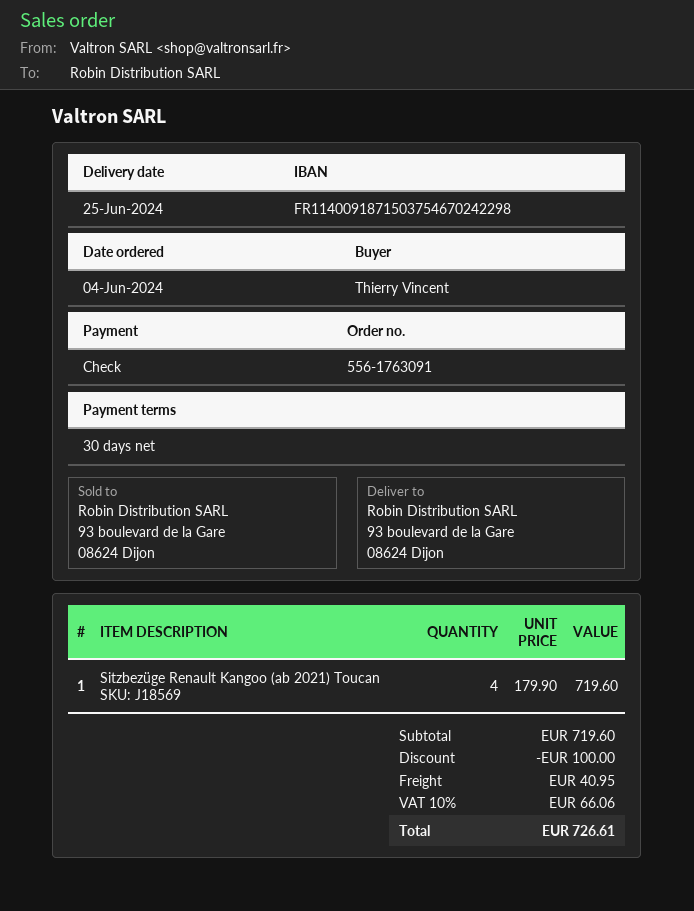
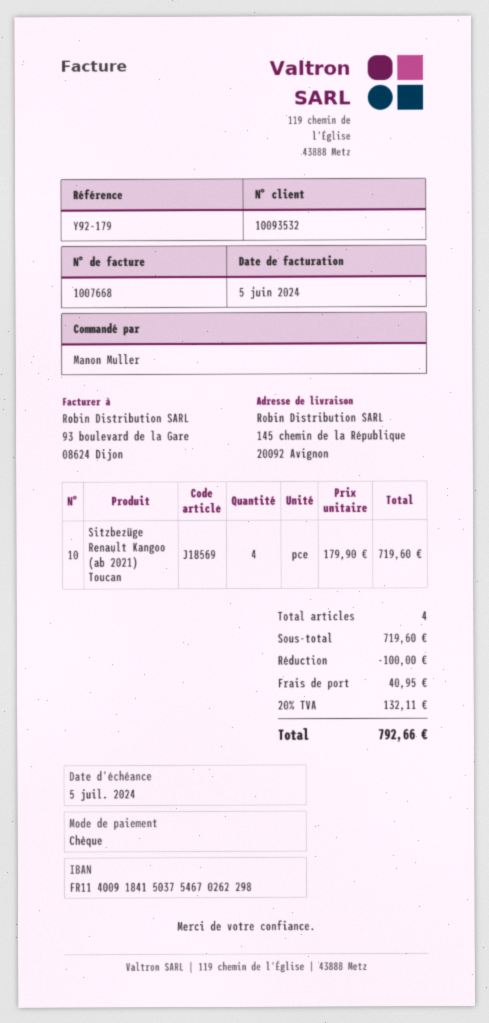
ordered by: Thierry Vincent -> Manon Muller
bank account: FR1140091871503754670242298 -> FR1140091841503754670262298
ship to: 93 boulevard de la Gare, 08624 Dijon -> 145 chemin de la République, 20092 Avignon
tax: 10% = 66.06 -> 20% = 132.11
total: 726.61 -> 792.66

